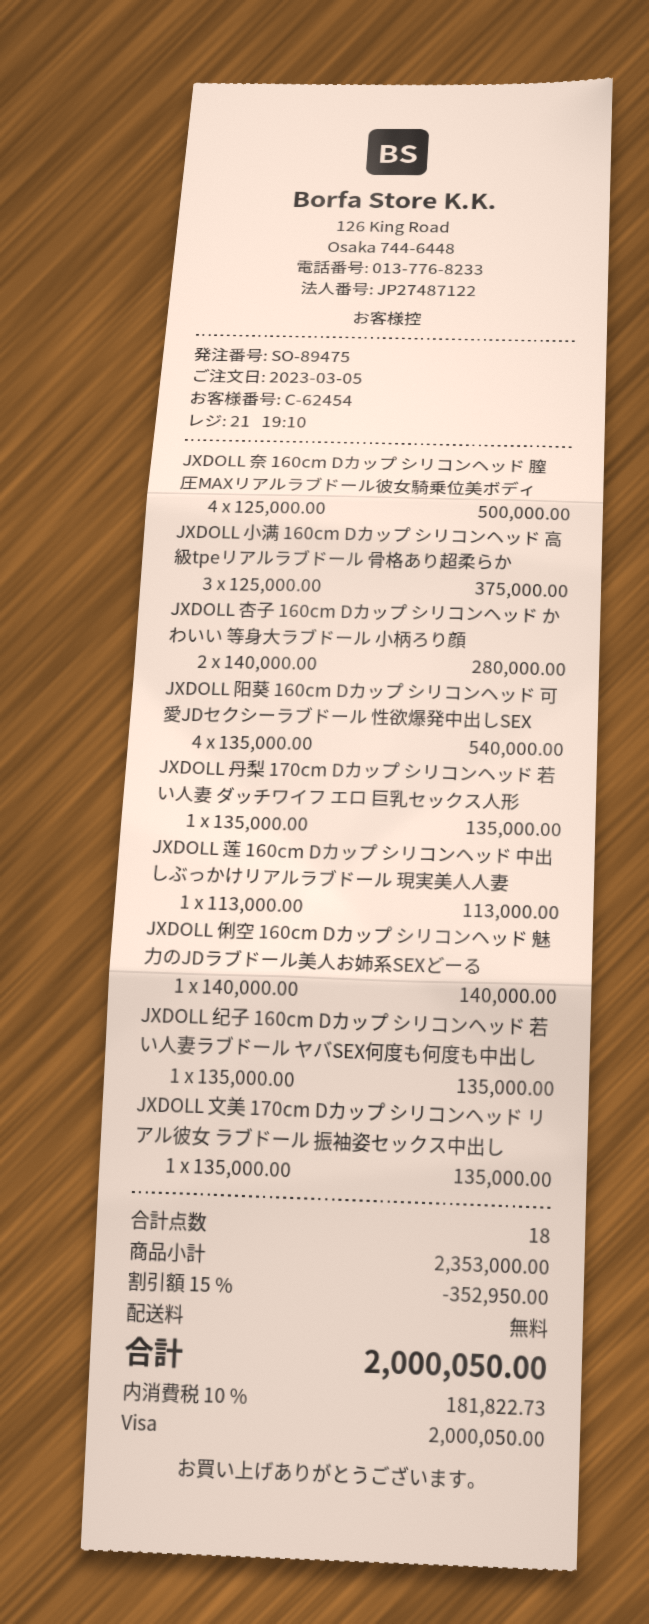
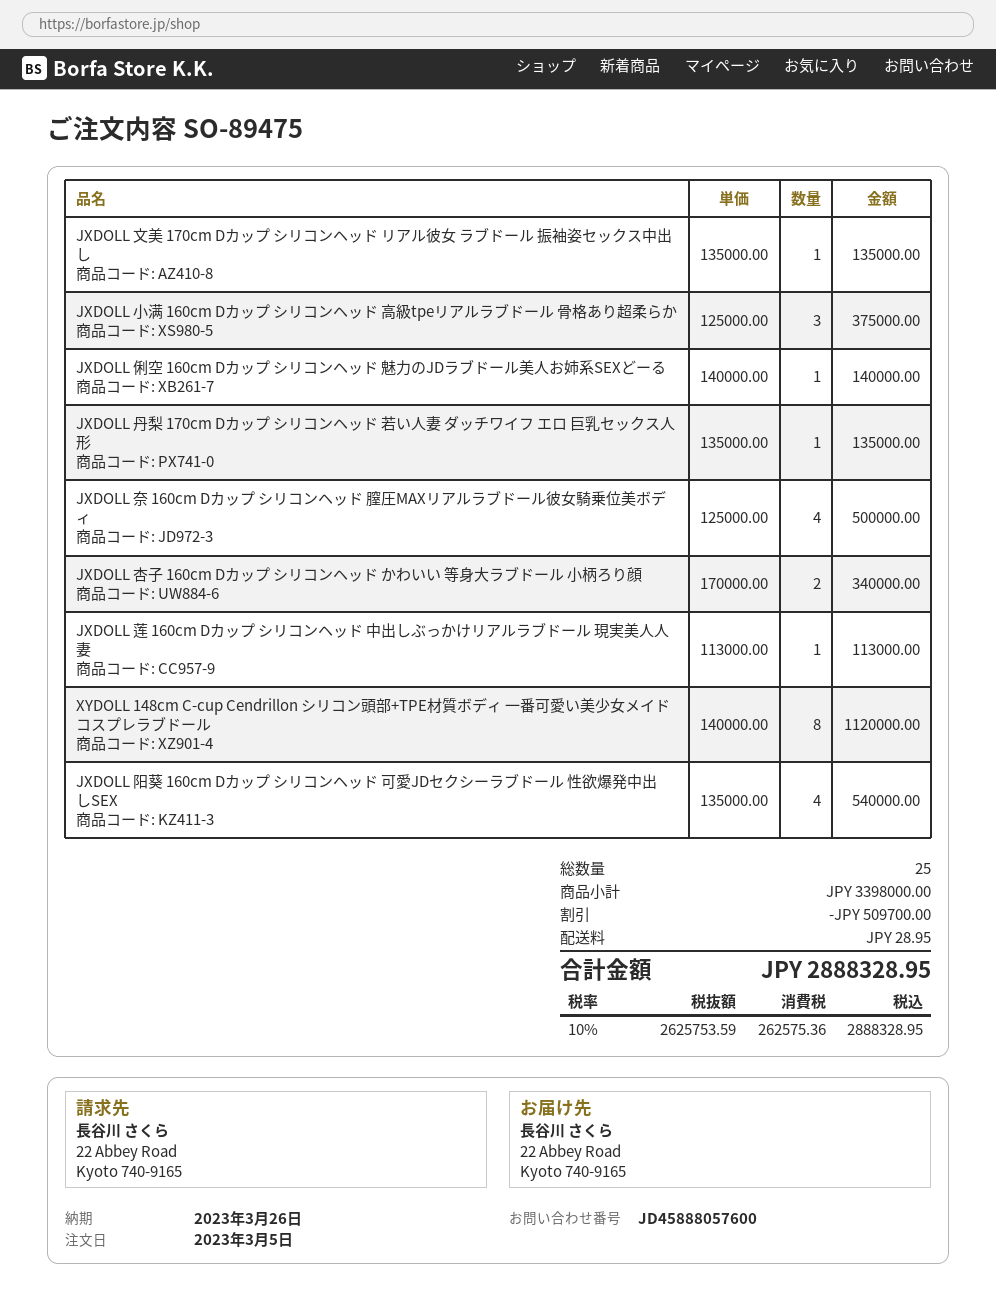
JXDOLL 杏子 160cm Dカップ シリコンヘッド かわいい 等身大ラブドール 小柄ろり顔: 2 x 140000.00 = 280000.00 -> 2 x 170000.00 = 340000.00
JXDOLL 纪子 160cm Dカップ シリコンヘッド 若い人妻ラブドール ヤバSEX何度も何度も中出し: 1 x 135000.00 = 135000.00 -> none
XYDOLL 148cm C-cup Cendrillon シリコン頭部+TPE材質ボディ 一番可愛い美少女メイドコスプレラブドール: none -> 8 x 140000.00 = 1120000.00
total quantity: 18 -> 25
subtotal: 2353000.00 -> 3398000.00
discount: 352950.00 -> 509700.00
shipping: 0.00 -> 28.95
tax: 10% = 181822.73 -> 10% = 262575.36
total: 2000050.00 -> 2888328.95

